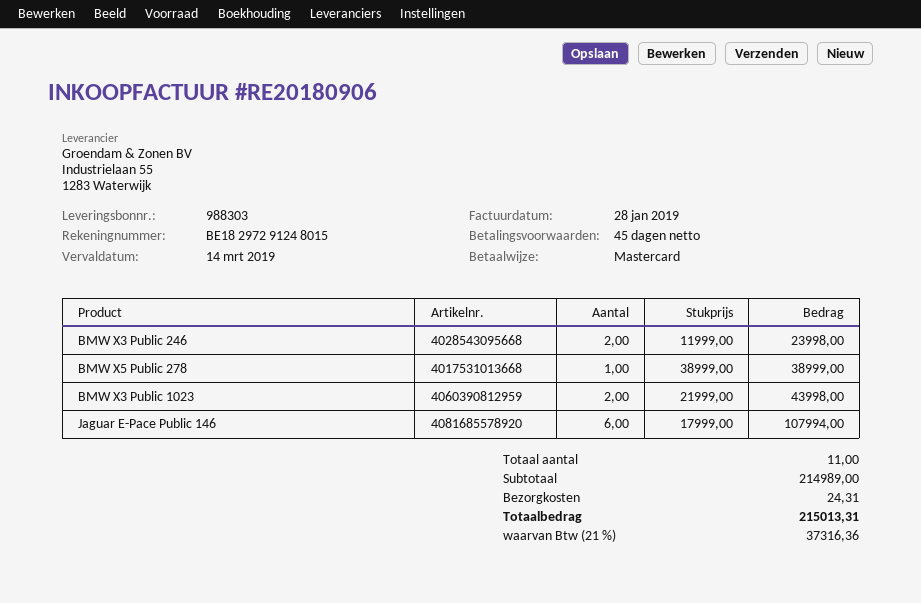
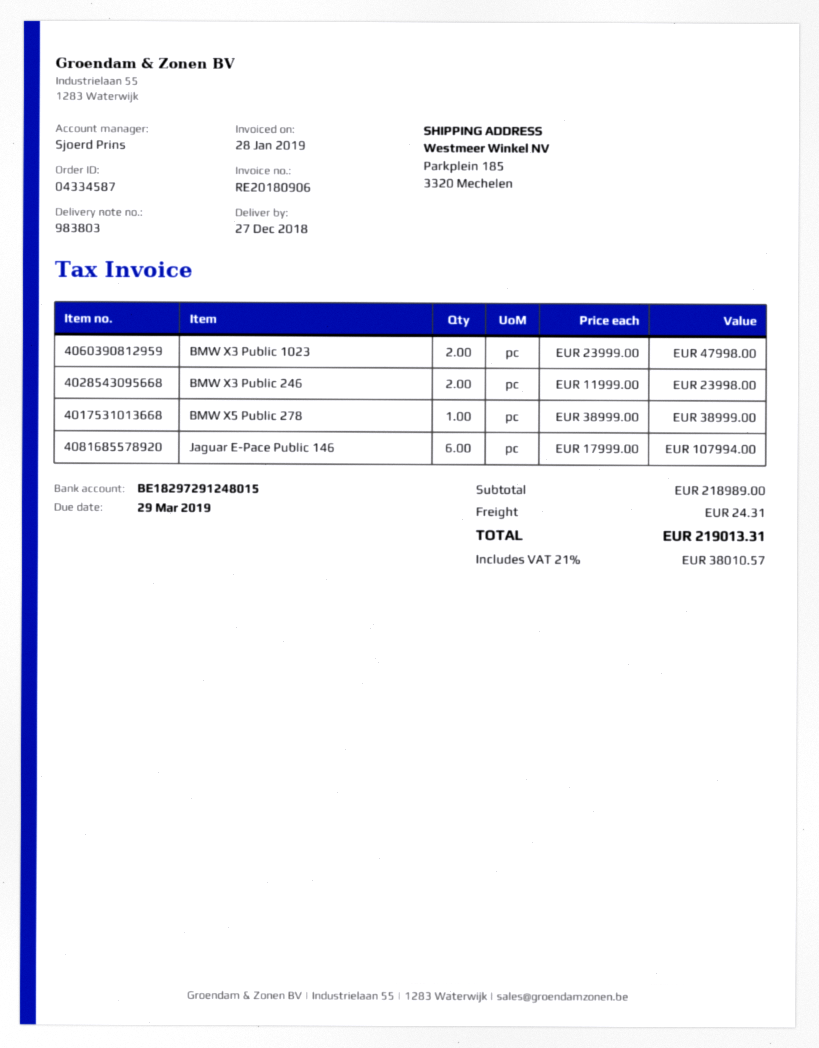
delivery note number: 988303 -> 983803
due date: 2019-03-14 -> 2019-03-29
BMW X3 Public 1023: 2 x 21999.00 = 43998.00 -> 2 x 23999.00 = 47998.00
subtotal: 214989.00 -> 218989.00
tax: 21% = 37316.36 -> 21% = 38010.57
total: 215013.31 -> 219013.31

